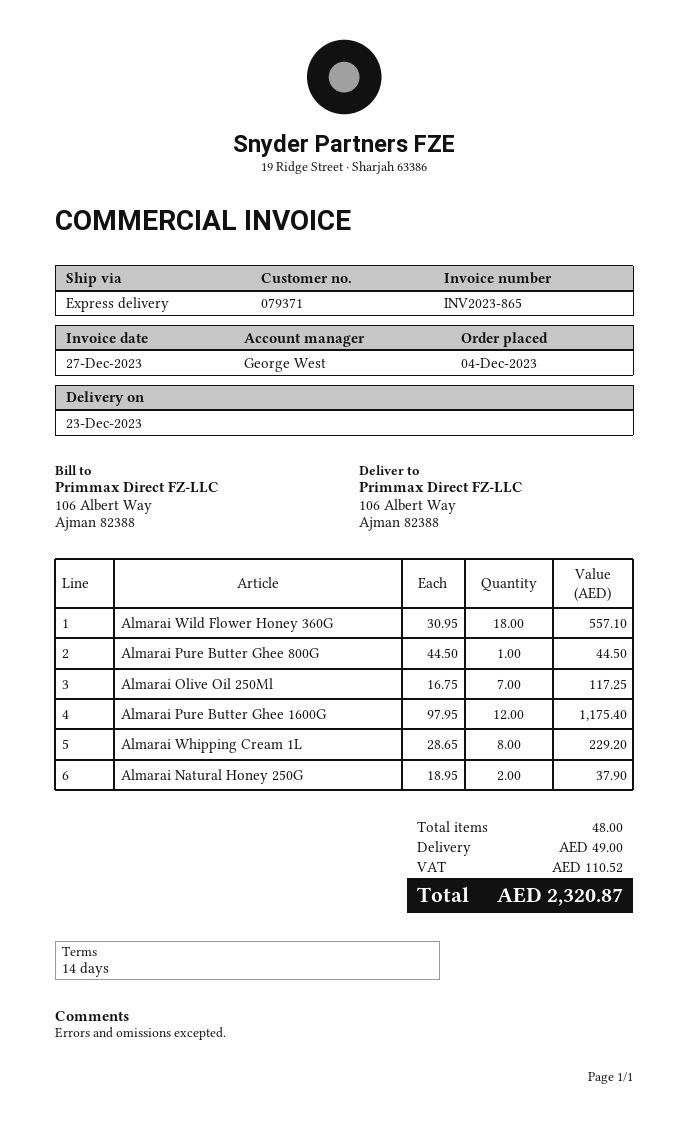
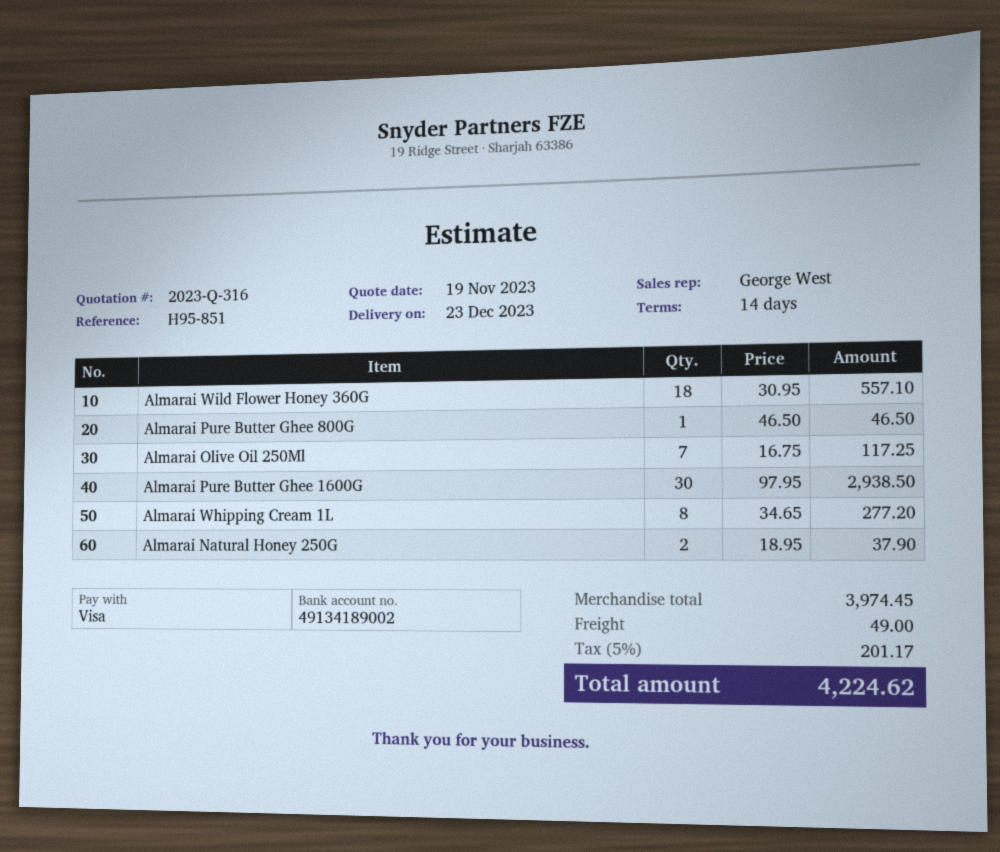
Almarai Pure Butter Ghee 800G: 1 x 44.50 = 44.50 -> 1 x 46.50 = 46.50
Almarai Pure Butter Ghee 1600G: 12 x 97.95 = 1175.40 -> 30 x 97.95 = 2938.50
Almarai Whipping Cream 1L: 8 x 28.65 = 229.20 -> 8 x 34.65 = 277.20
tax: 110.52 -> 201.17
total: 2320.87 -> 4224.62

